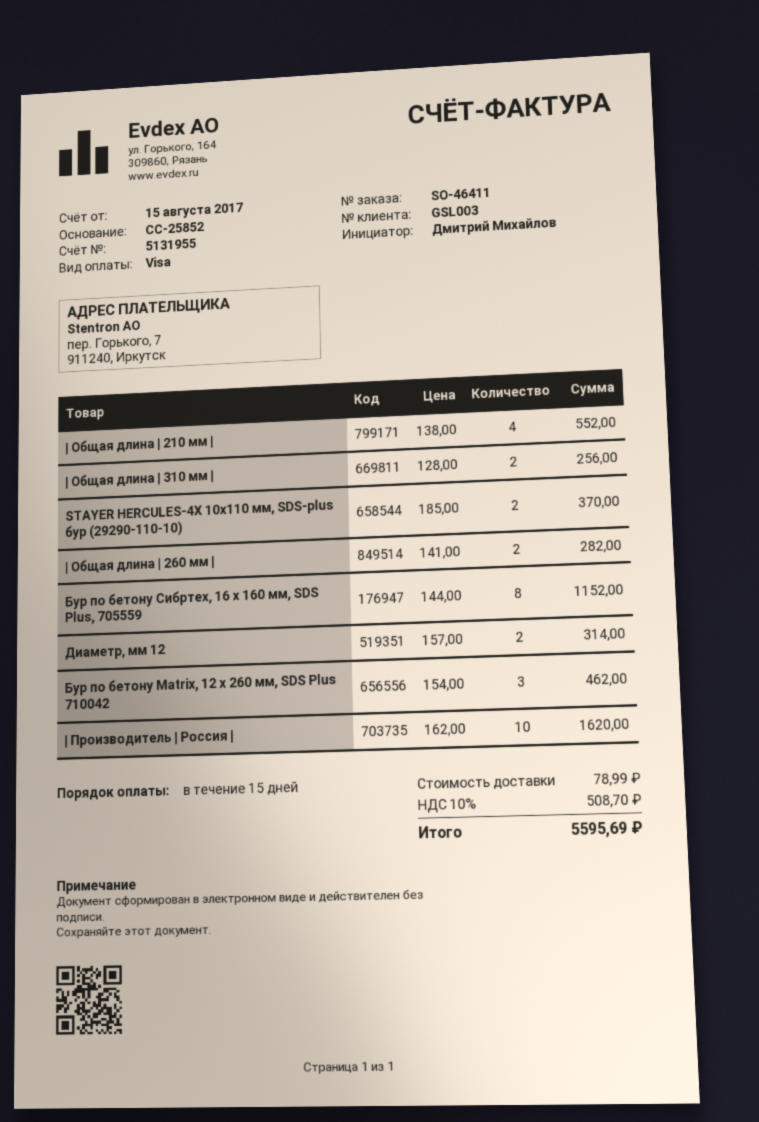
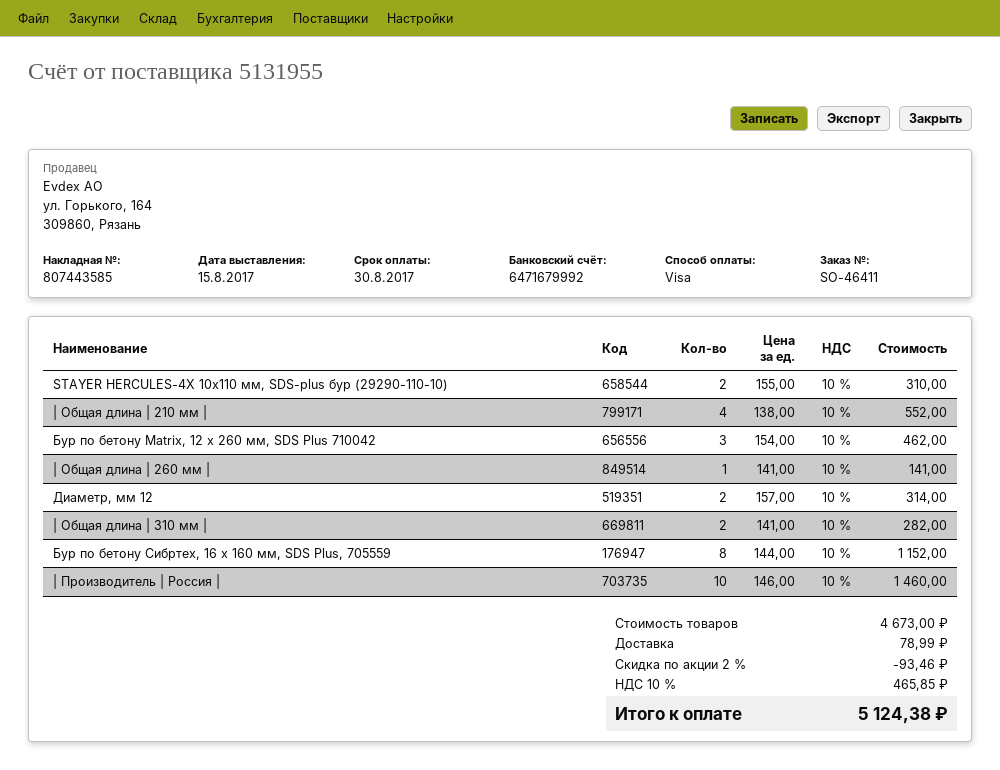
| Общая длина | 310 мм |: 2 x 128.00 = 256.00 -> 2 x 141.00 = 282.00
STAYER HERCULES-4Х 10x110 мм, SDS-plus бур (29290-110-10): 2 x 185.00 = 370.00 -> 2 x 155.00 = 310.00
| Общая длина | 260 мм |: 2 x 141.00 = 282.00 -> 1 x 141.00 = 141.00
| Производитель | Россия |: 10 x 162.00 = 1620.00 -> 10 x 146.00 = 1460.00
discount: none -> 2% = 93.46
tax: 10% = 508.70 -> 10% = 465.85
total: 5595.69 -> 5124.38

